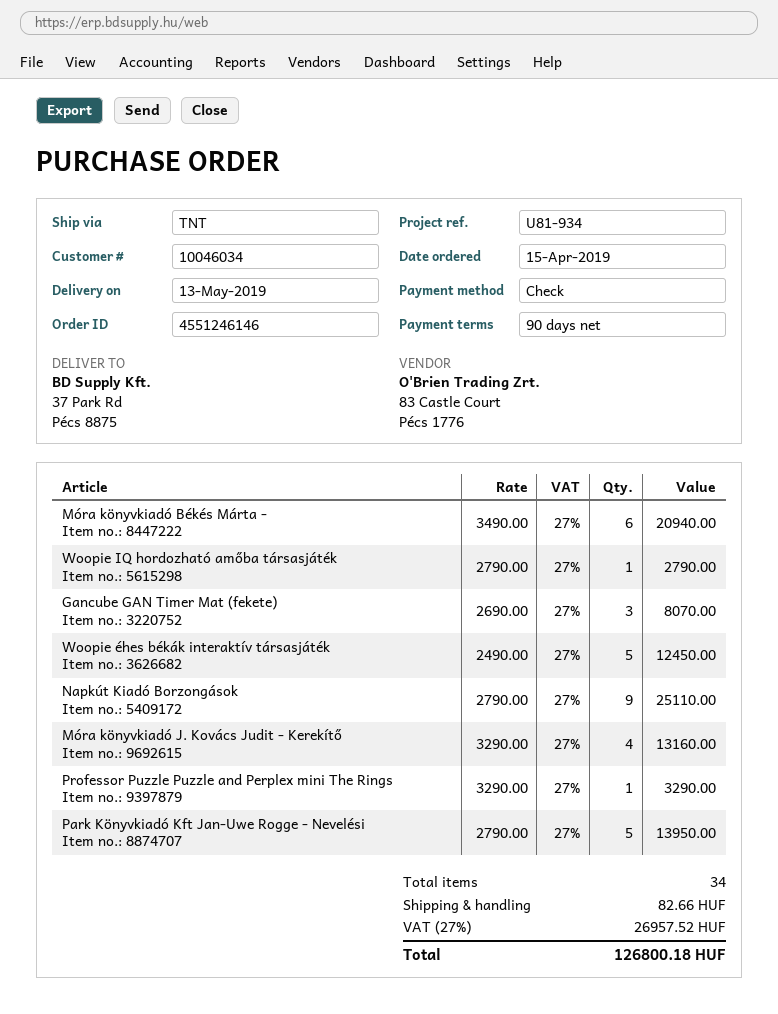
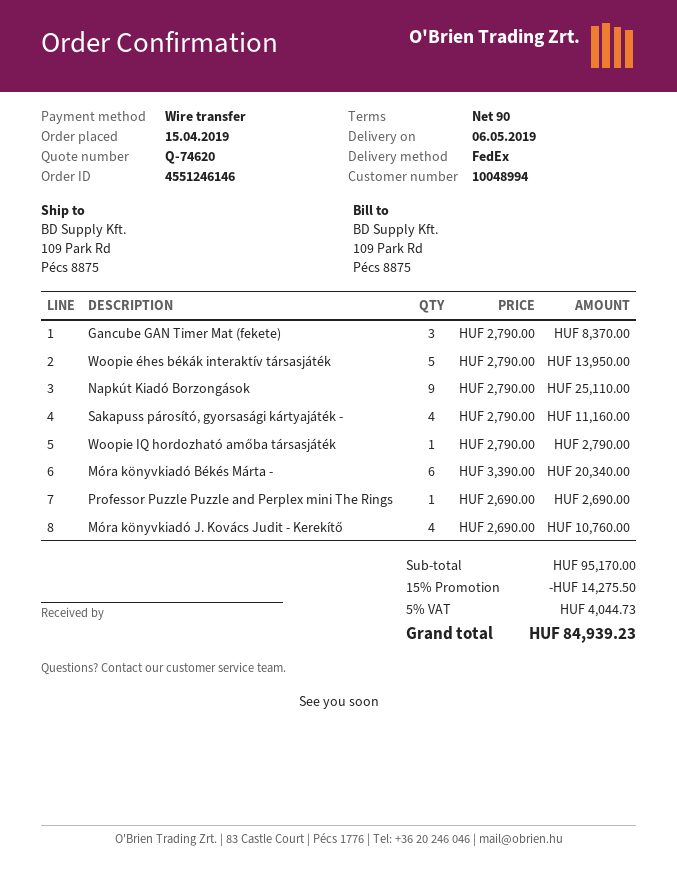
delivery date: 2019-05-13 -> 2019-05-06
customer number: 10046034 -> 10048994
payment method: cheque -> bank transfer
shipping method: TNT -> FedEx
ship to: 37 Park Rd, Pécs 8875 -> 109 Park Rd, Pécs 8875
Móra könyvkiadó Békés Márta -: 6 x 3490.00 = 20940.00 -> 6 x 3390.00 = 20340.00
Gancube GAN Timer Mat (fekete): 3 x 2690.00 = 8070.00 -> 3 x 2790.00 = 8370.00
Woopie éhes békák interaktív társasjáték: 5 x 2490.00 = 12450.00 -> 5 x 2790.00 = 13950.00
Móra könyvkiadó J. Kovács Judit - Kerekítő: 4 x 3290.00 = 13160.00 -> 4 x 2690.00 = 10760.00
Professor Puzzle Puzzle and Perplex mini The Rings: 1 x 3290.00 = 3290.00 -> 1 x 2690.00 = 2690.00
Park Könyvkiadó Kft Jan-Uwe Rogge - Nevelési: 5 x 2790.00 = 13950.00 -> none
Sakapuss párosító, gyorsasági kártyajáték -: none -> 4 x 2790.00 = 11160.00
discount: none -> 15% = 14275.50
shipping: 82.66 -> none
tax: 27% = 26957.52 -> 5% = 4044.73
total: 126800.18 -> 84939.23

